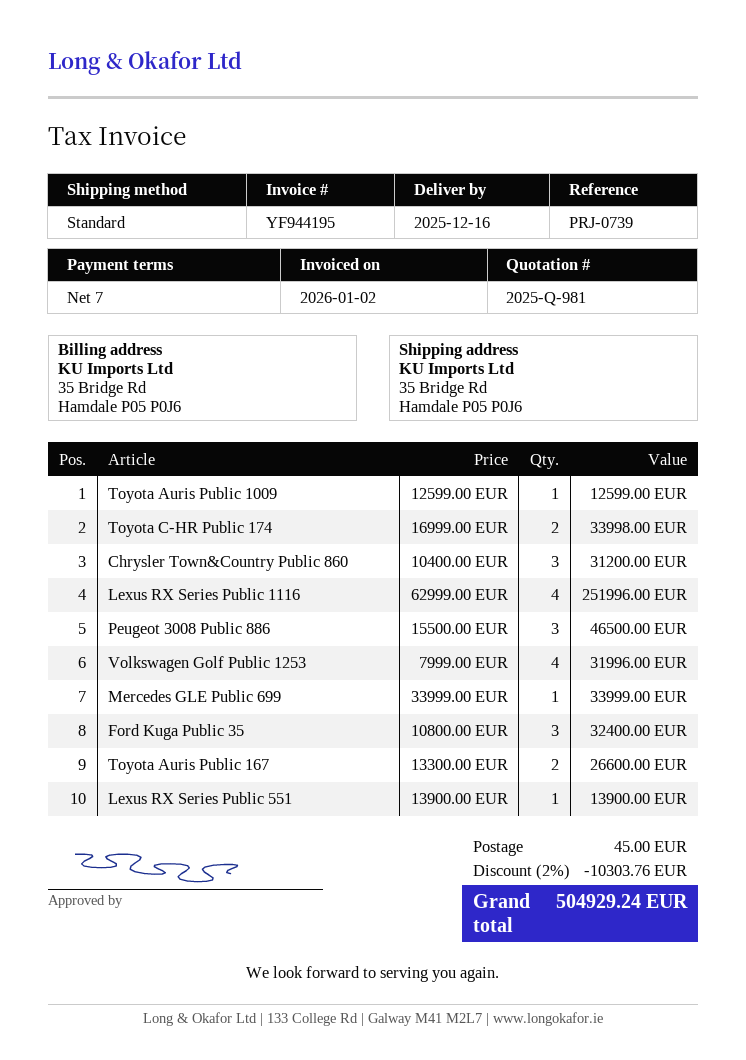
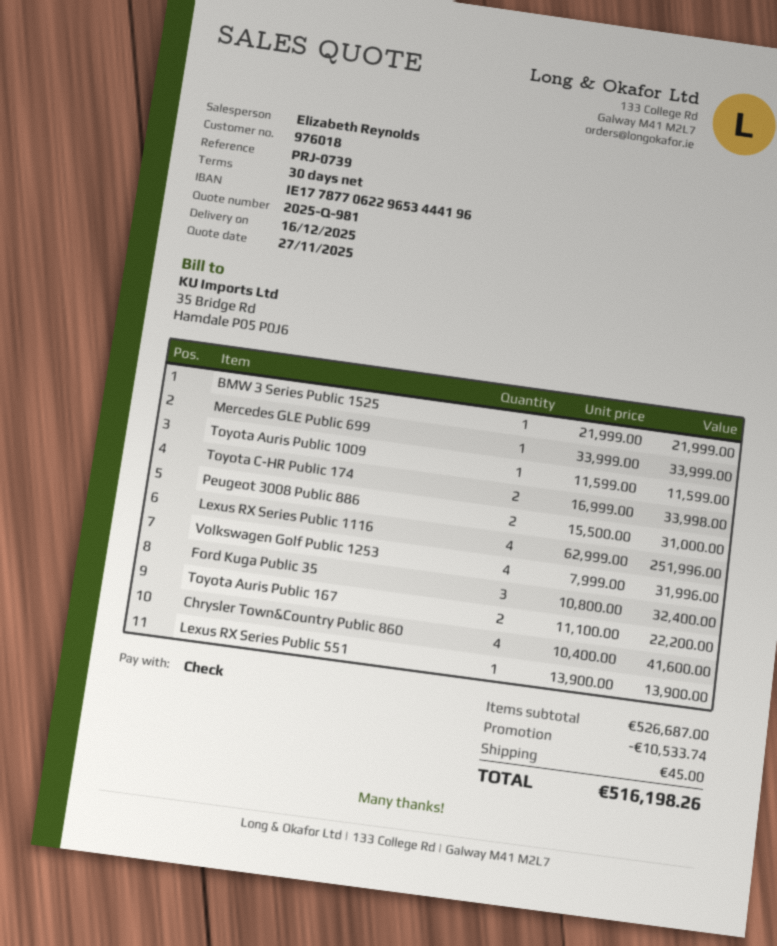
payment terms: 7 days -> 30 days
Toyota Auris Public 1009: 1 x 12599.00 = 12599.00 -> 1 x 11599.00 = 11599.00
Chrysler Town&Country Public 860: 3 x 10400.00 = 31200.00 -> 4 x 10400.00 = 41600.00
Peugeot 3008 Public 886: 3 x 15500.00 = 46500.00 -> 2 x 15500.00 = 31000.00
Toyota Auris Public 167: 2 x 13300.00 = 26600.00 -> 2 x 11100.00 = 22200.00
BMW 3 Series Public 1525: none -> 1 x 21999.00 = 21999.00
discount: 10303.76 -> 10533.74
total: 504929.24 -> 516198.26

